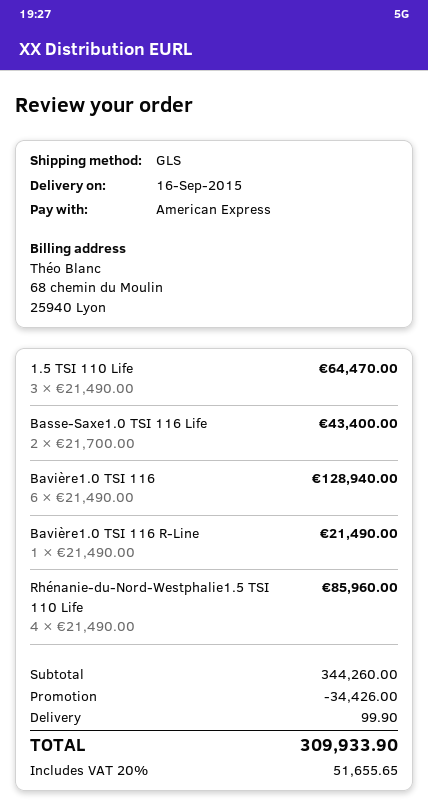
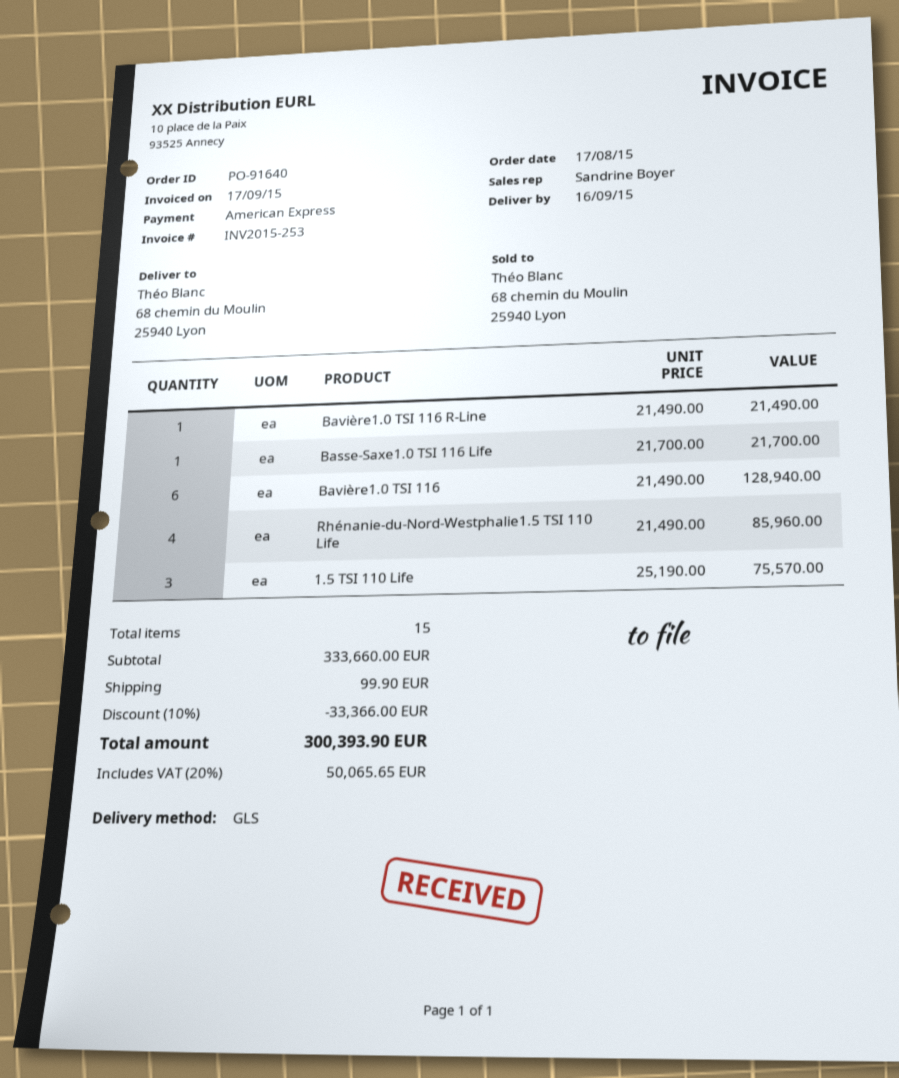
1.5 TSI 110 Life: 3 x 21490.00 = 64470.00 -> 3 x 25190.00 = 75570.00
Basse-Saxe1.0 TSI 116 Life: 2 x 21700.00 = 43400.00 -> 1 x 21700.00 = 21700.00
subtotal: 344260.00 -> 333660.00
discount: 34426.00 -> 33366.00
tax: 20% = 51655.65 -> 20% = 50065.65
total: 309933.90 -> 300393.90

